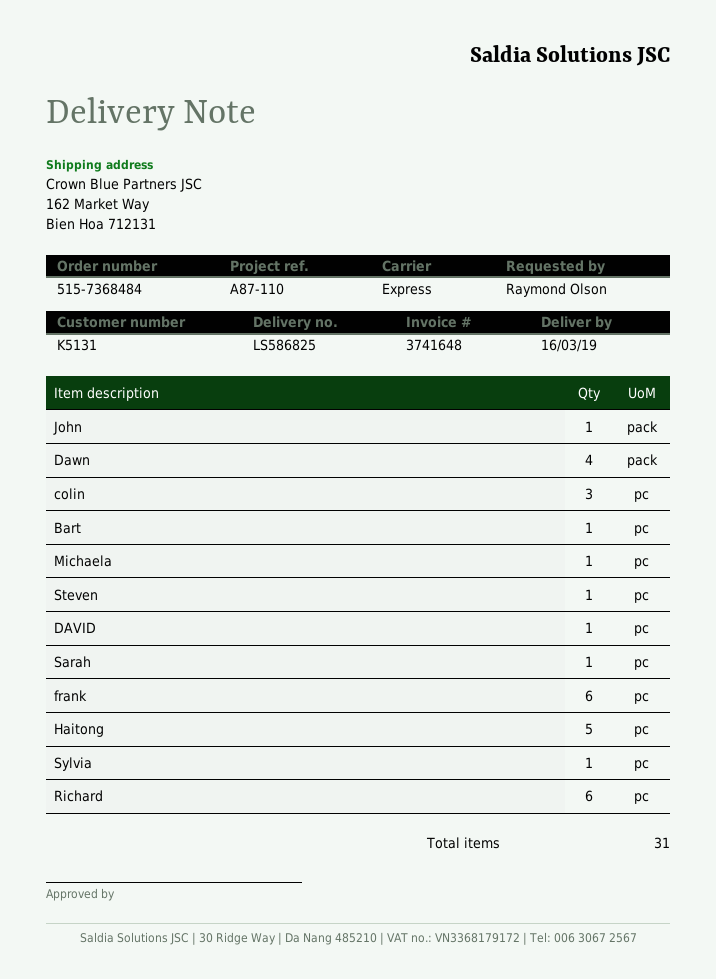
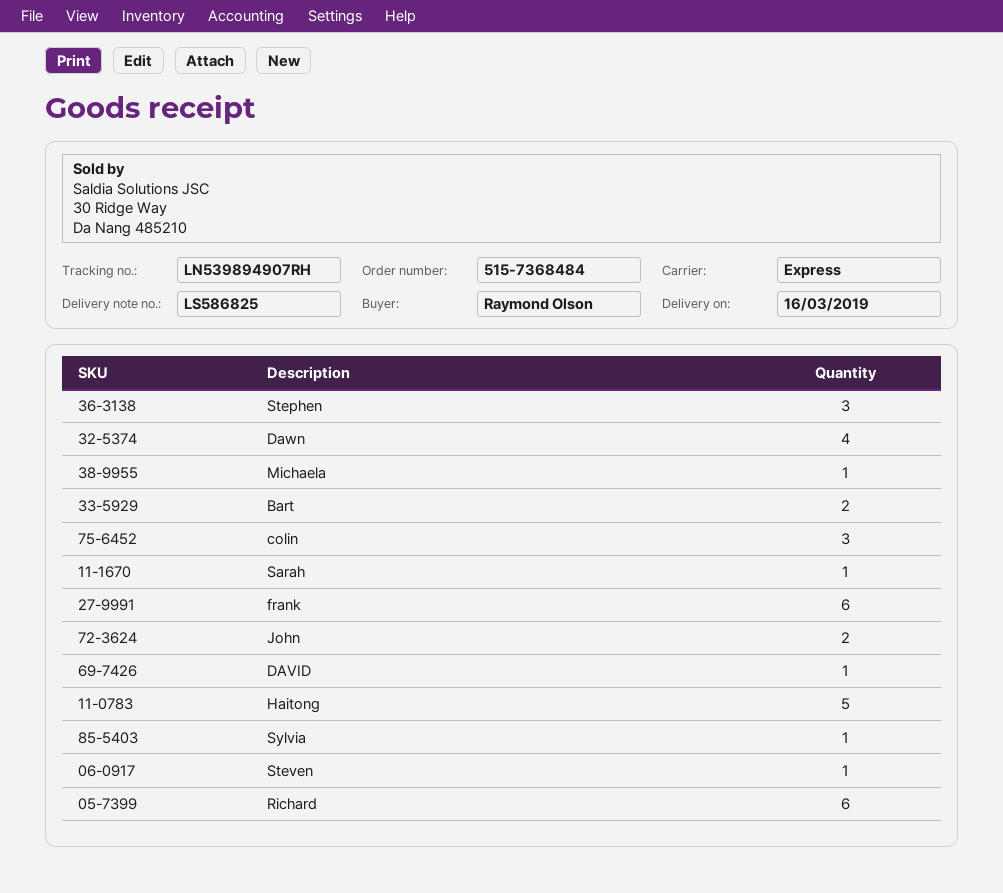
John: 1 -> 2
Bart: 1 -> 2
Stephen: none -> 3

